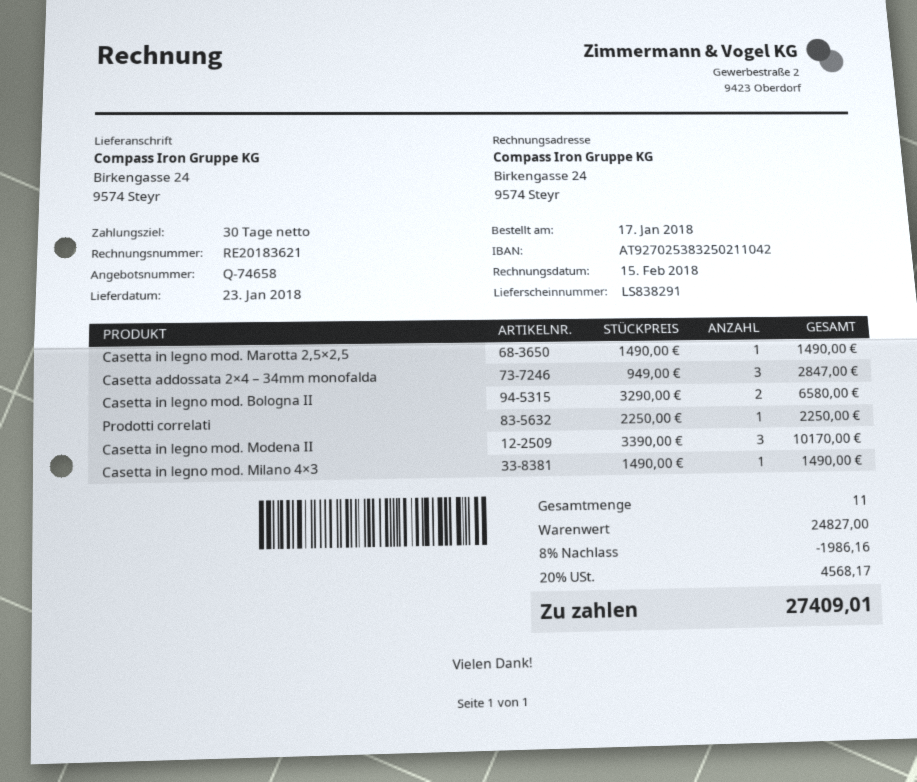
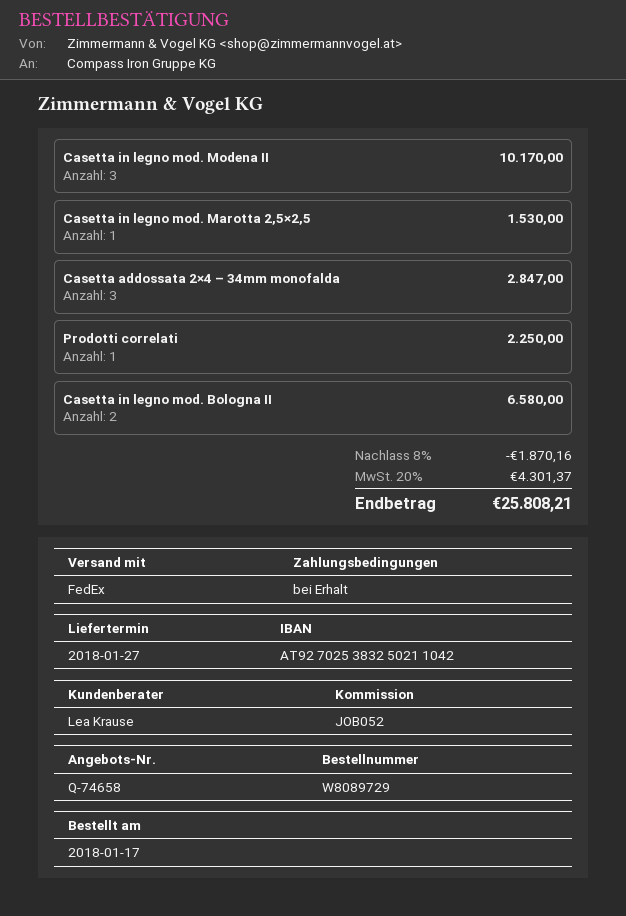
delivery date: 2018-01-23 -> 2018-01-27
payment terms: 30 days -> on receipt
Casetta in legno mod. Marotta 2,5×2,5: 1 for 1490.00 -> 1 for 1530.00
Casetta in legno mod. Milano 4×3: 1 for 1490.00 -> none
discount: 8% = 1986.16 -> 8% = 1870.16
tax: 20% = 4568.17 -> 20% = 4301.37
total: 27409.01 -> 25808.21

